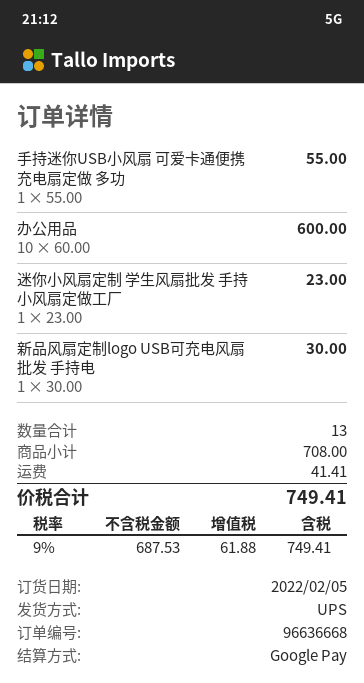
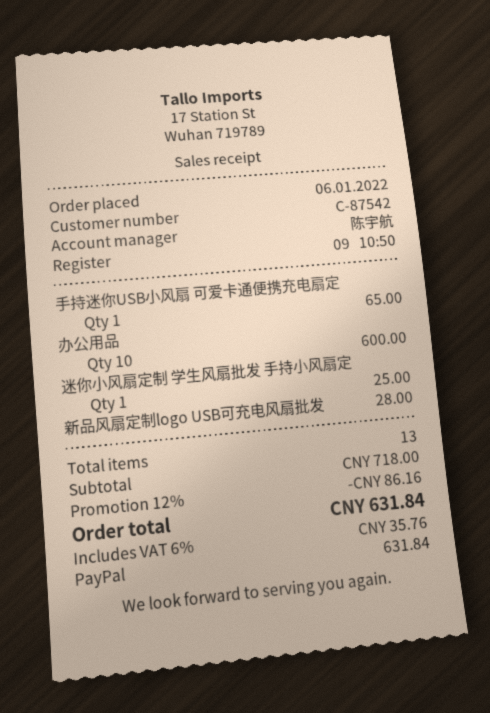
order date: 2022-02-05 -> 2022-01-06
payment method: Google Pay -> PayPal
手持迷你USB小风扇 可爱卡通便携充电扇定做 多功: 1 for 55.00 -> 1 for 65.00
迷你小风扇定制 学生风扇批发 手持小风扇定做工厂: 1 for 23.00 -> 1 for 25.00
新品风扇定制logo USB可充电风扇批发 手持电: 1 for 30.00 -> 1 for 28.00
subtotal: 708.00 -> 718.00
discount: none -> 12% = 86.16
shipping: 41.41 -> none
tax: 9% = 61.88 -> 6% = 35.76
total: 749.41 -> 631.84

